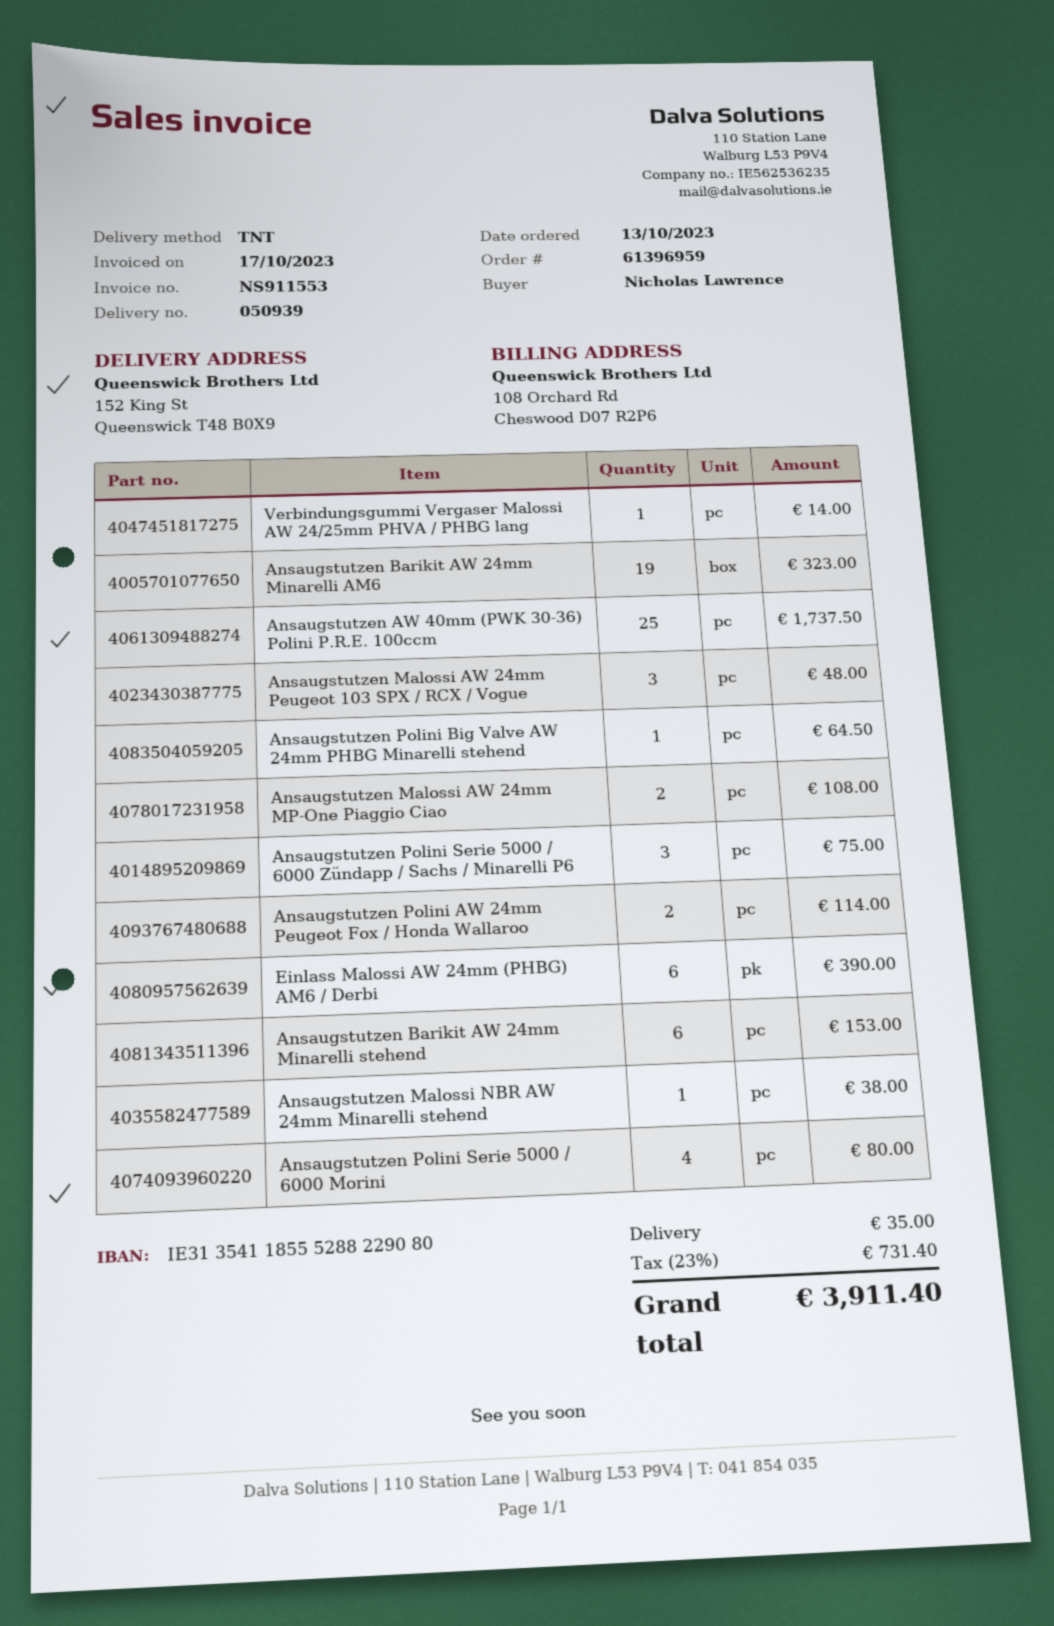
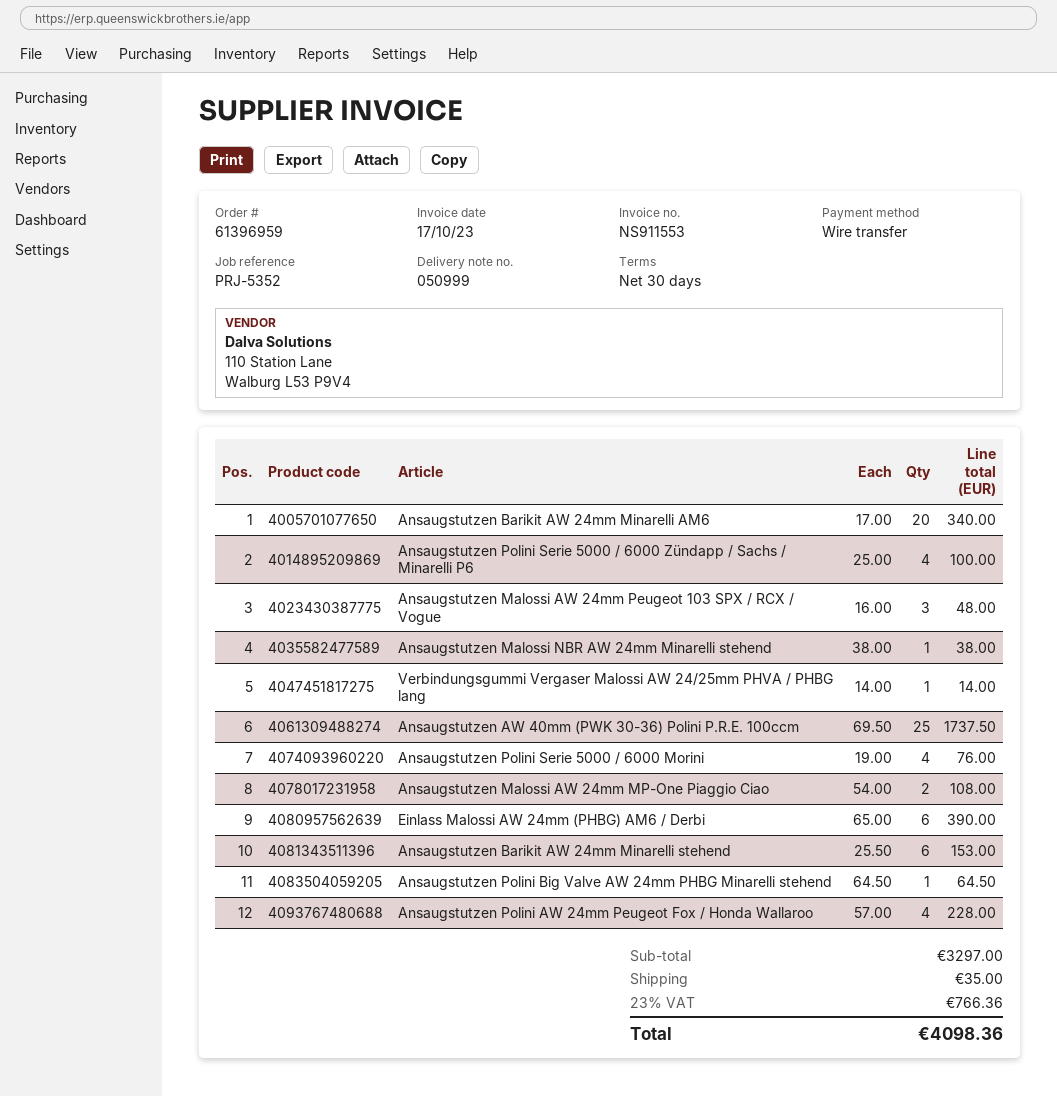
delivery note number: 050939 -> 050999
Ansaugstutzen Barikit AW 24mm Minarelli AM6: 19 for 323.00 -> 20 for 340.00
Ansaugstutzen Polini Serie 5000 / 6000 Zündapp / Sachs / Minarelli P6: 3 for 75.00 -> 4 for 100.00
Ansaugstutzen Polini AW 24mm Peugeot Fox / Honda Wallaroo: 2 for 114.00 -> 4 for 228.00
Ansaugstutzen Polini Serie 5000 / 6000 Morini: 4 for 80.00 -> 4 for 76.00
tax: 23% = 731.40 -> 23% = 766.36
total: 3911.40 -> 4098.36

